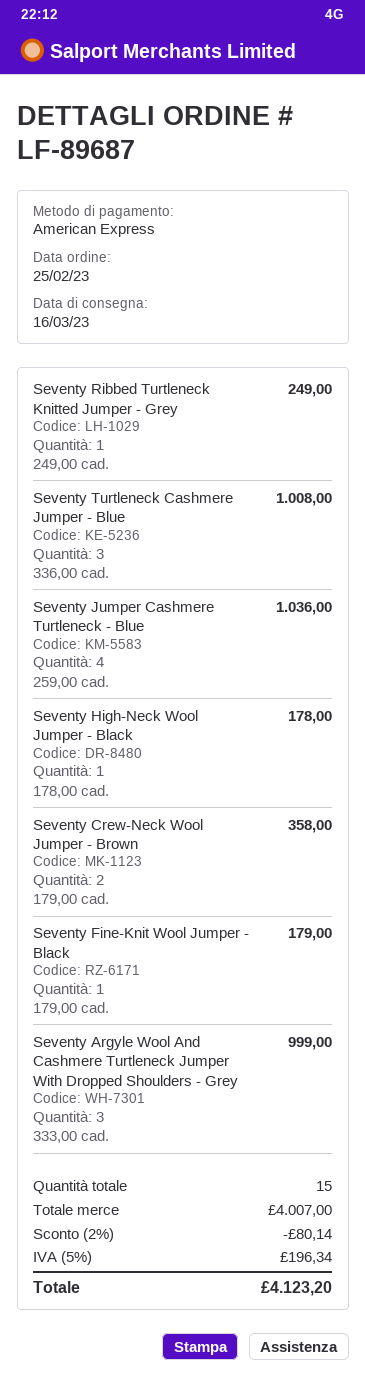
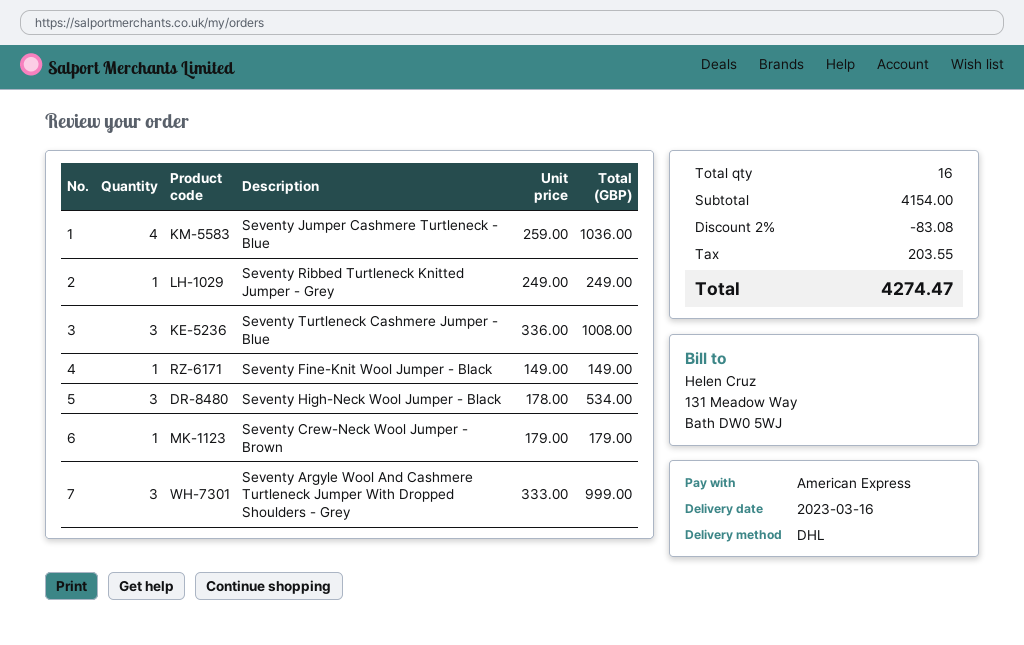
Seventy High-Neck Wool Jumper - Black: 1 x 178.00 = 178.00 -> 3 x 178.00 = 534.00
Seventy Crew-Neck Wool Jumper - Brown: 2 x 179.00 = 358.00 -> 1 x 179.00 = 179.00
Seventy Fine-Knit Wool Jumper - Black: 1 x 179.00 = 179.00 -> 1 x 149.00 = 149.00
total quantity: 15 -> 16
subtotal: 4007.00 -> 4154.00
discount: 2% = 80.14 -> 2% = 83.08
tax: 196.34 -> 203.55
total: 4123.20 -> 4274.47

